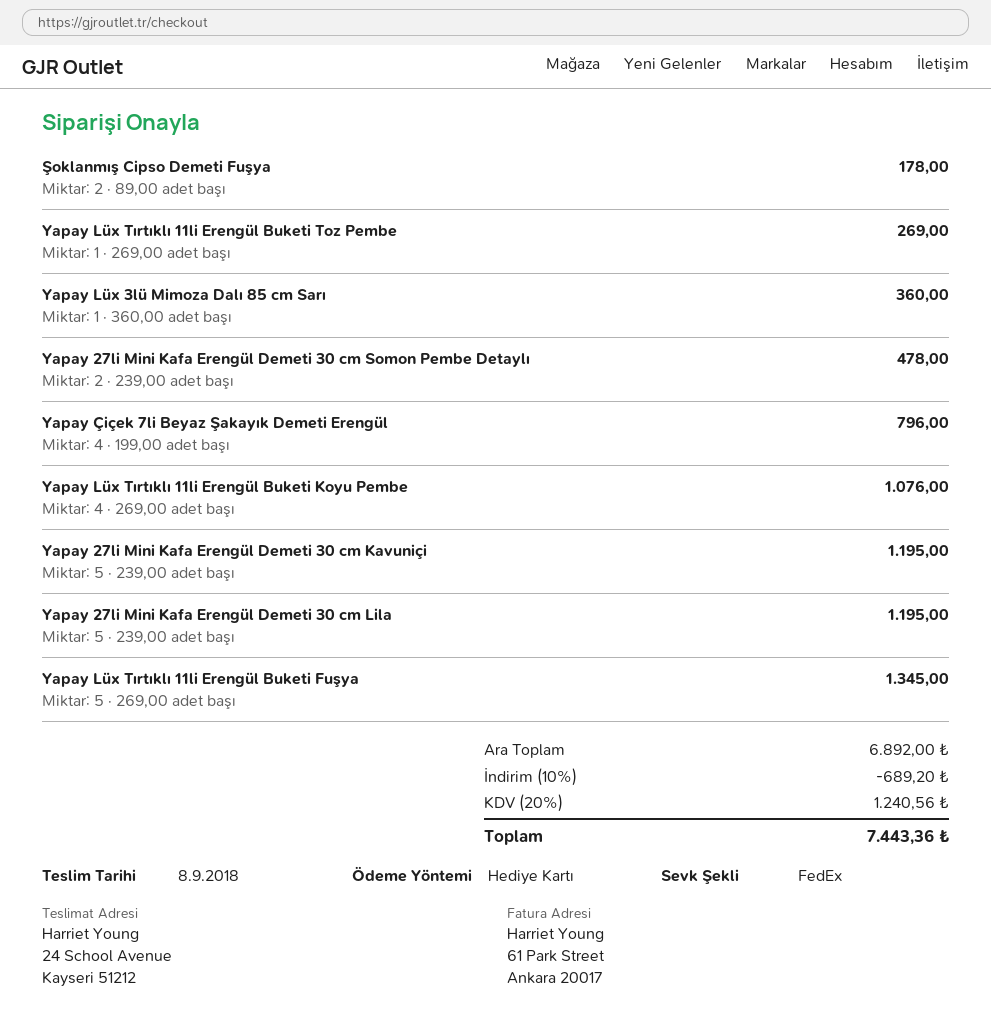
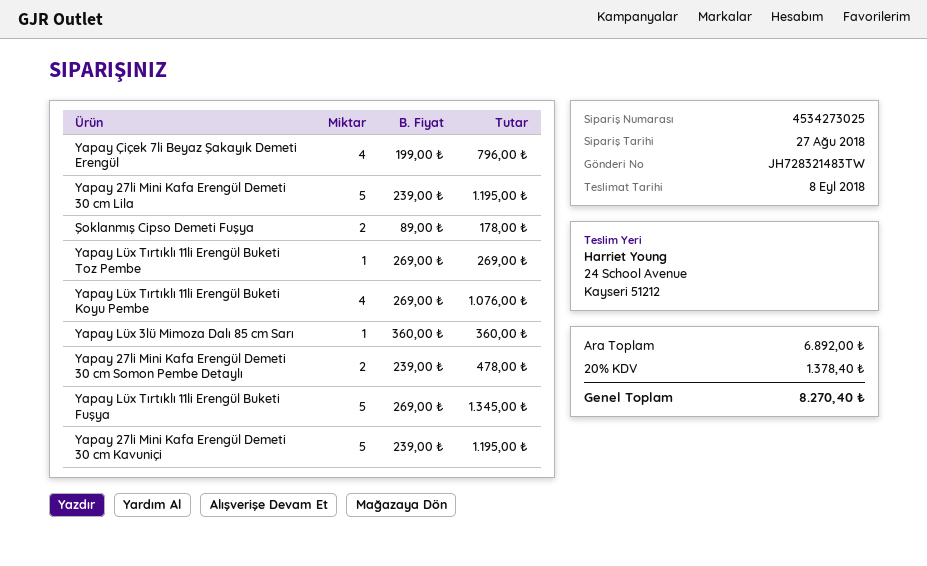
discount: 10% = 689.20 -> none
tax: 20% = 1240.56 -> 20% = 1378.40
total: 7443.36 -> 8270.40

